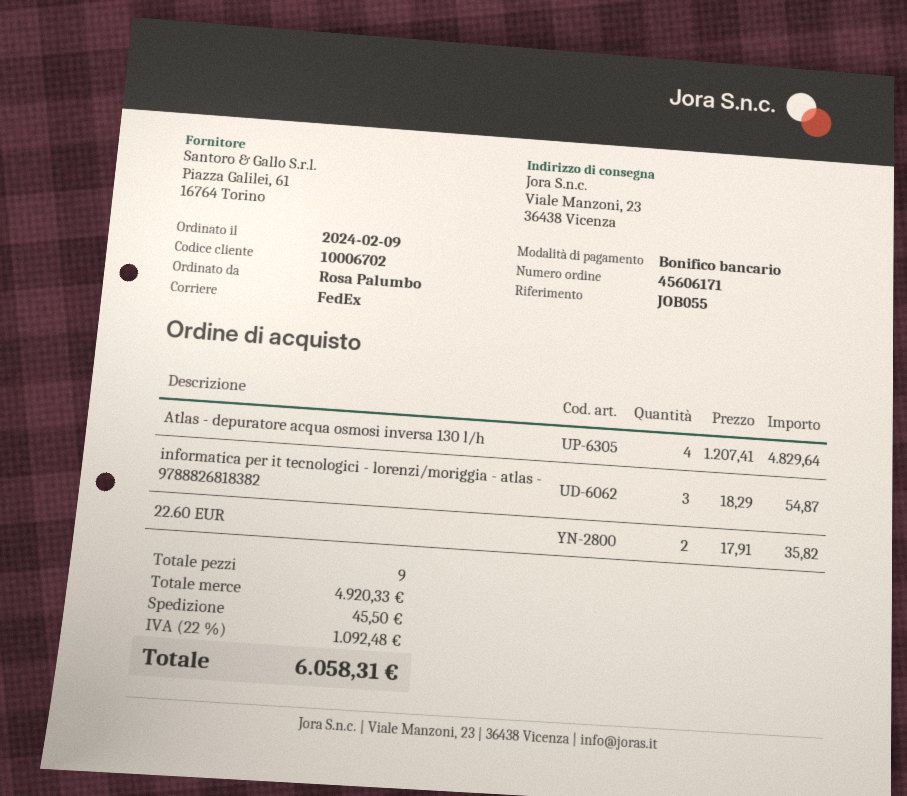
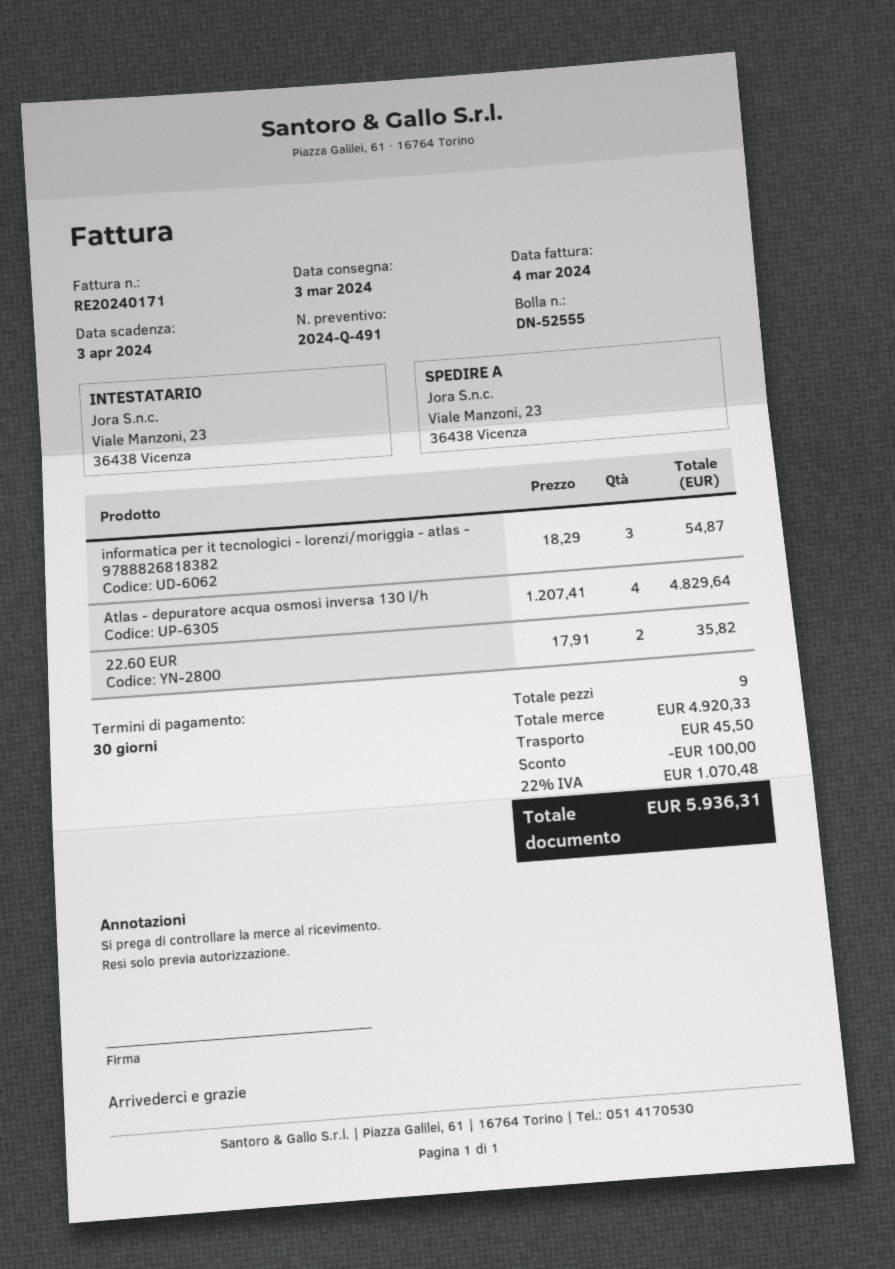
discount: none -> 100.00
tax: 22% = 1092.48 -> 22% = 1070.48
total: 6058.31 -> 5936.31

